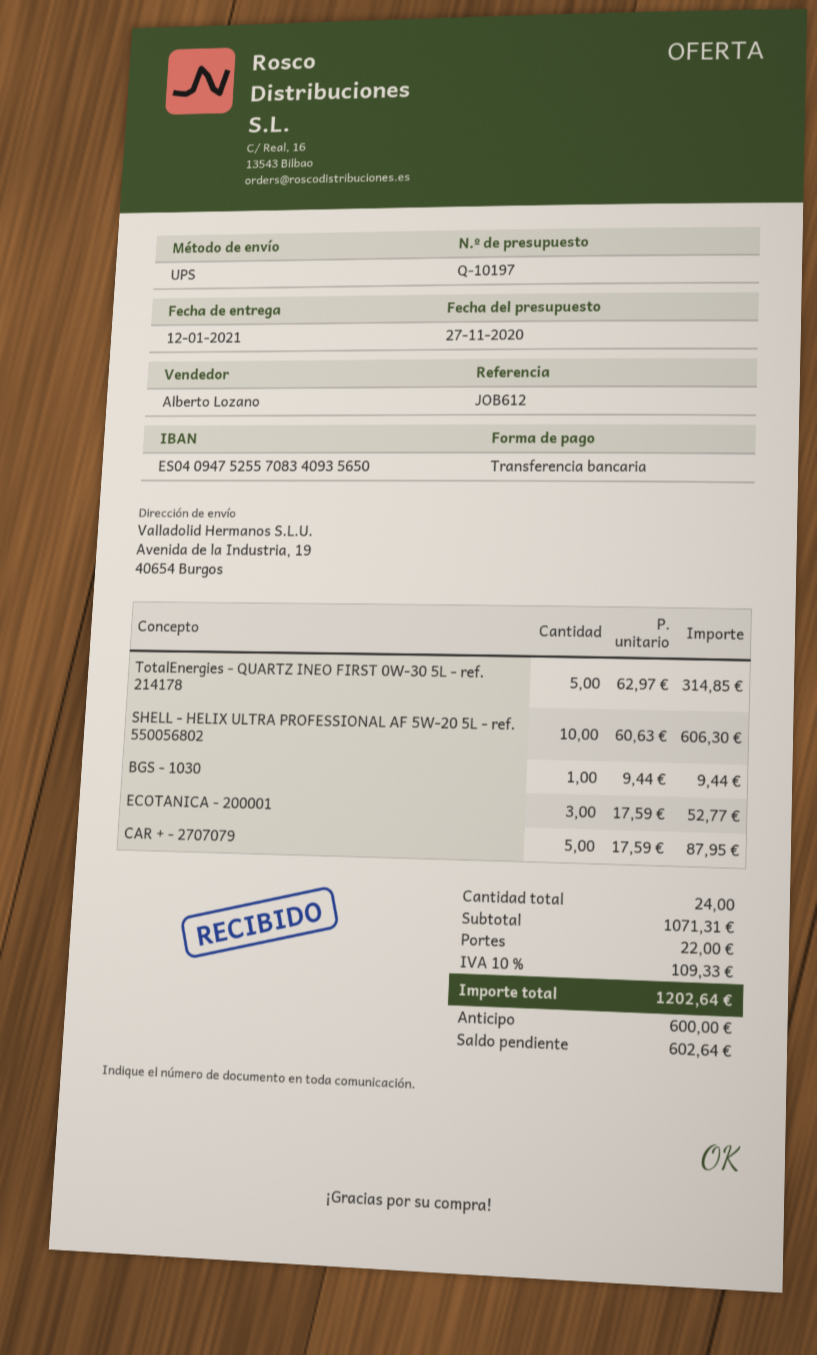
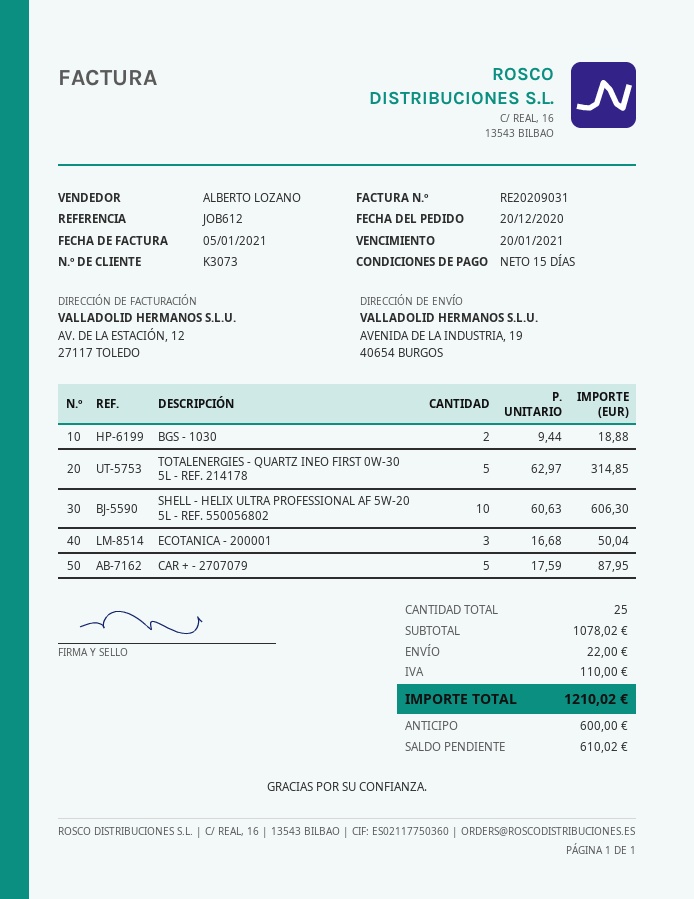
BGS - 1030: 1 x 9.44 = 9.44 -> 2 x 9.44 = 18.88
ECOTANICA - 200001: 3 x 17.59 = 52.77 -> 3 x 16.68 = 50.04
total quantity: 24 -> 25
subtotal: 1071.31 -> 1078.02
tax: 109.33 -> 110.00
total: 1202.64 -> 1210.02
balance: 602.64 -> 610.02

